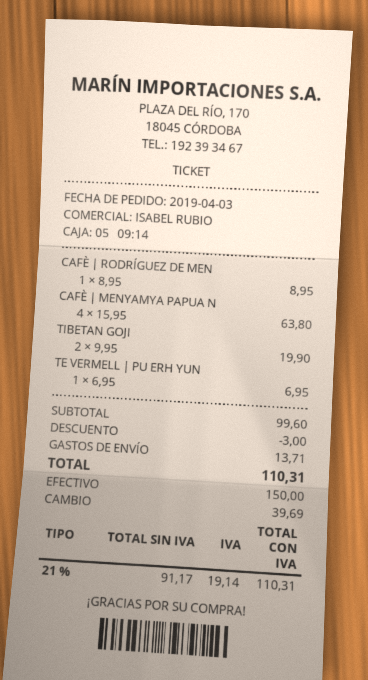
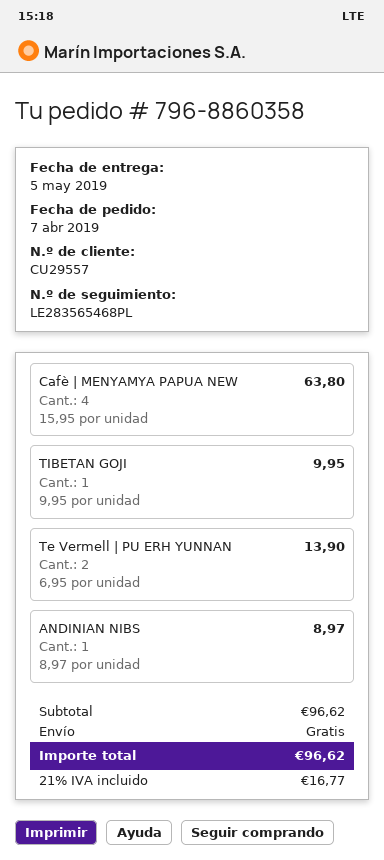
order date: 2019-04-03 -> 2019-04-07
CAFÈ | RODRÍGUEZ DE MEN: 1 x 8.95 = 8.95 -> none
TIBETAN GOJI: 2 x 9.95 = 19.90 -> 1 x 9.95 = 9.95
TE VERMELL | PU ERH YUN: 1 x 6.95 = 6.95 -> 2 x 6.95 = 13.90
ANDINIAN NIBS: none -> 1 x 8.97 = 8.97
subtotal: 99.60 -> 96.62
discount: 3.00 -> none
shipping: 13.71 -> 0.00
tax: 21% = 19.14 -> 21% = 16.77
total: 110.31 -> 96.62

